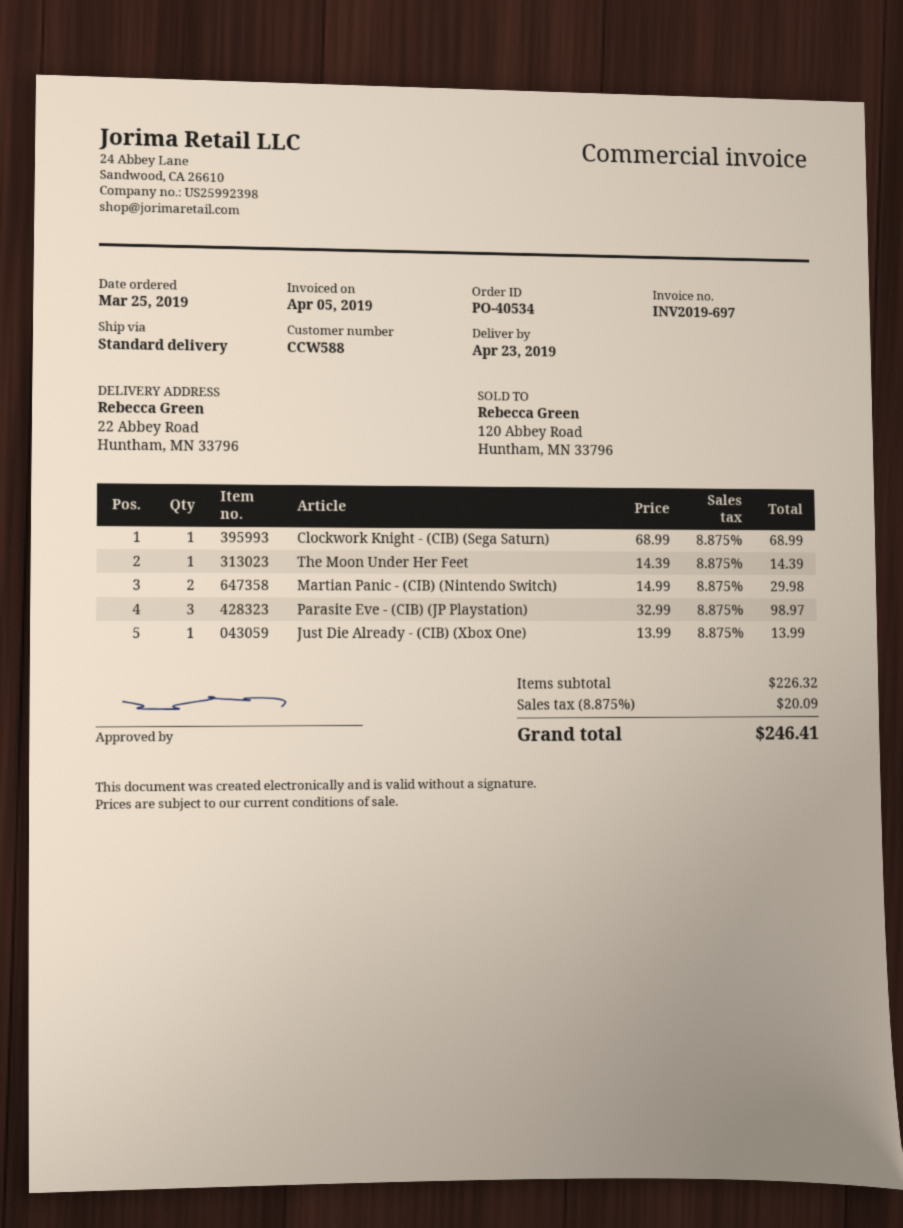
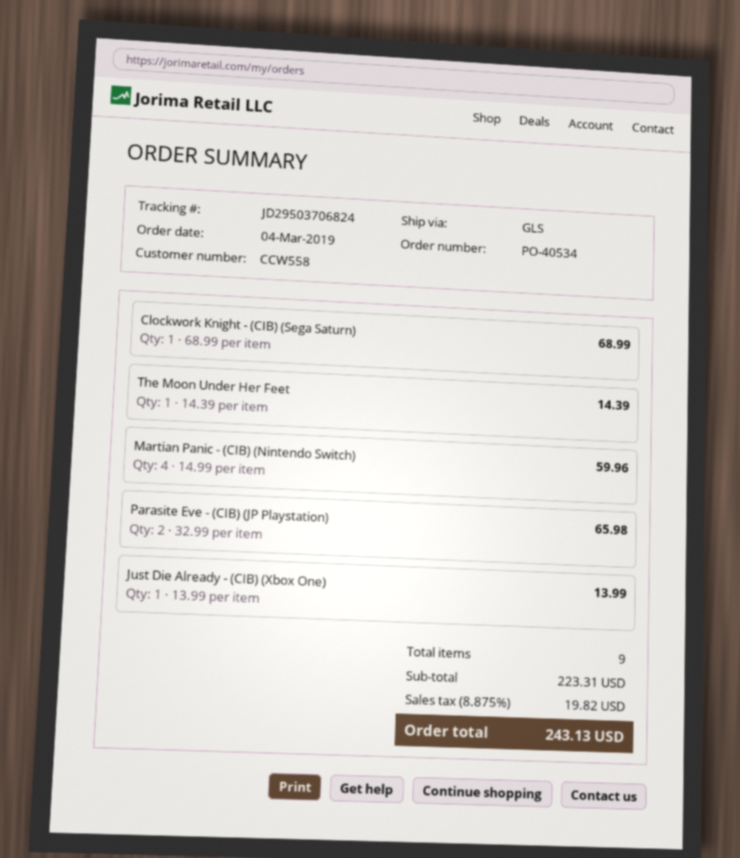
order date: 2019-03-25 -> 2019-03-04
customer number: CCW588 -> CCW558
shipping method: standard -> GLS
Martian Panic - (CIB) (Nintendo Switch): 2 x 14.99 = 29.98 -> 4 x 14.99 = 59.96
Parasite Eve - (CIB) (JP Playstation): 3 x 32.99 = 98.97 -> 2 x 32.99 = 65.98
subtotal: 226.32 -> 223.31
tax: 8.875% = 20.09 -> 8.875% = 19.82
total: 246.41 -> 243.13

